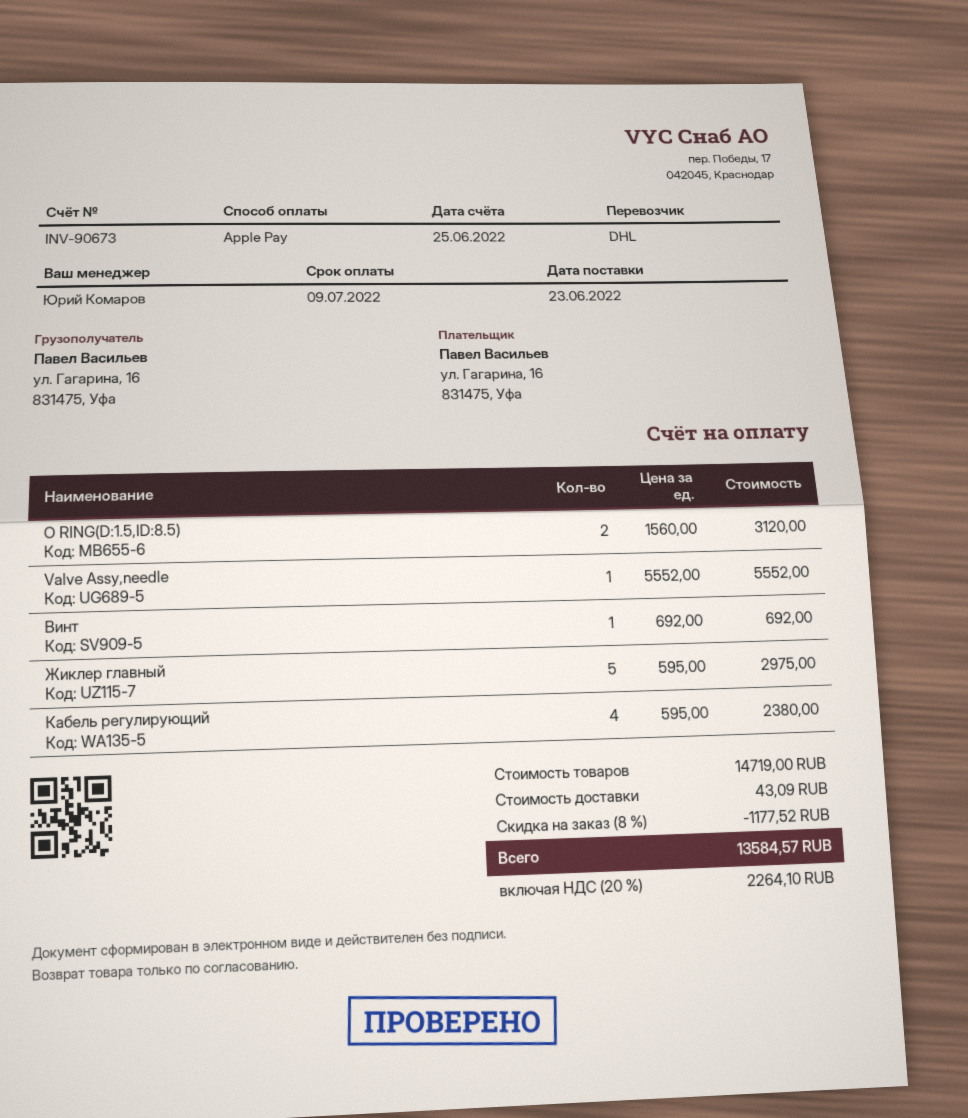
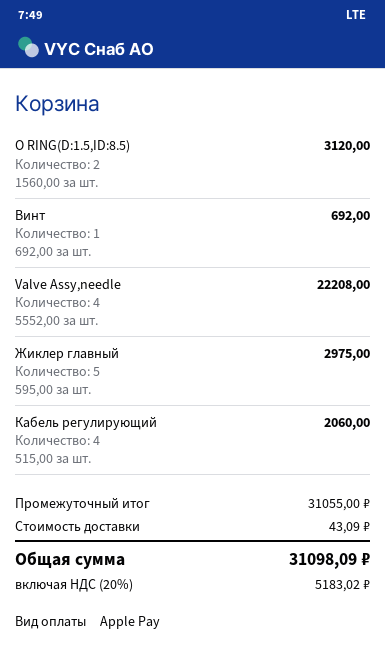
Valve Assy,needle: 1 x 5552.00 = 5552.00 -> 4 x 5552.00 = 22208.00
Кабель регулирующий: 4 x 595.00 = 2380.00 -> 4 x 515.00 = 2060.00
subtotal: 14719.00 -> 31055.00
discount: 8% = 1177.52 -> none
tax: 20% = 2264.10 -> 20% = 5183.02
total: 13584.57 -> 31098.09

